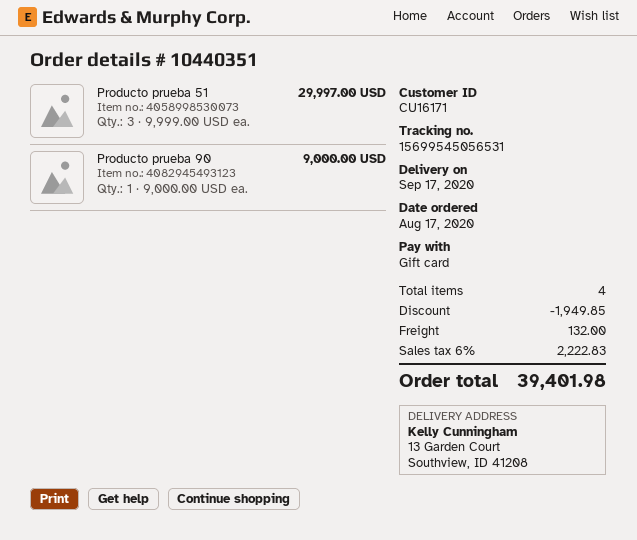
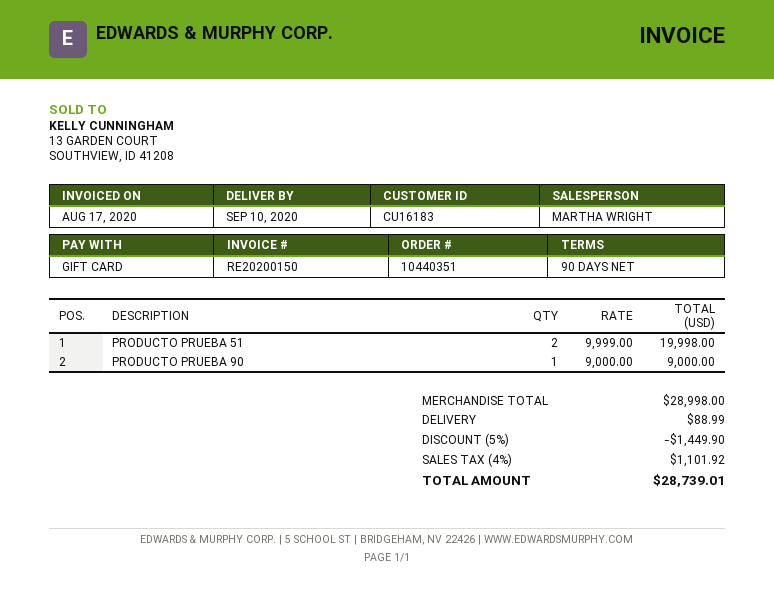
delivery date: 2020-09-17 -> 2020-09-10
customer number: CU16171 -> CU16183
Producto prueba 51: 3 x 9999.00 = 29997.00 -> 2 x 9999.00 = 19998.00
discount: 1949.85 -> 1449.90
shipping: 132.00 -> 88.99
tax: 6% = 2222.83 -> 4% = 1101.92
total: 39401.98 -> 28739.01

